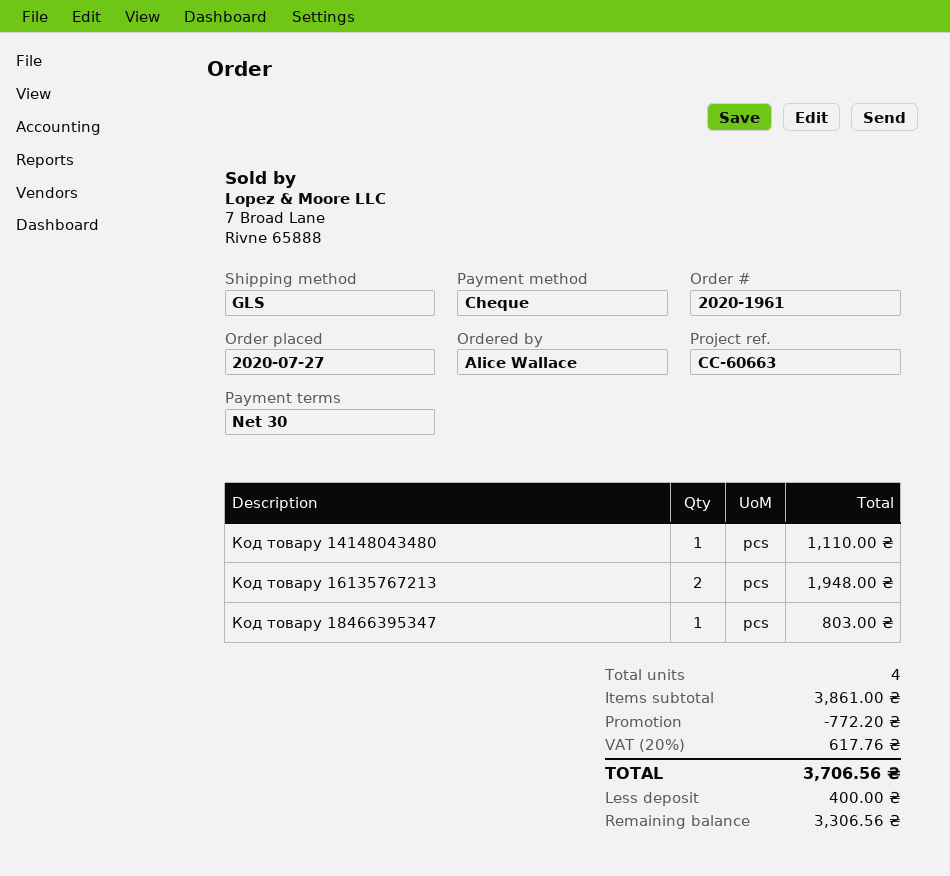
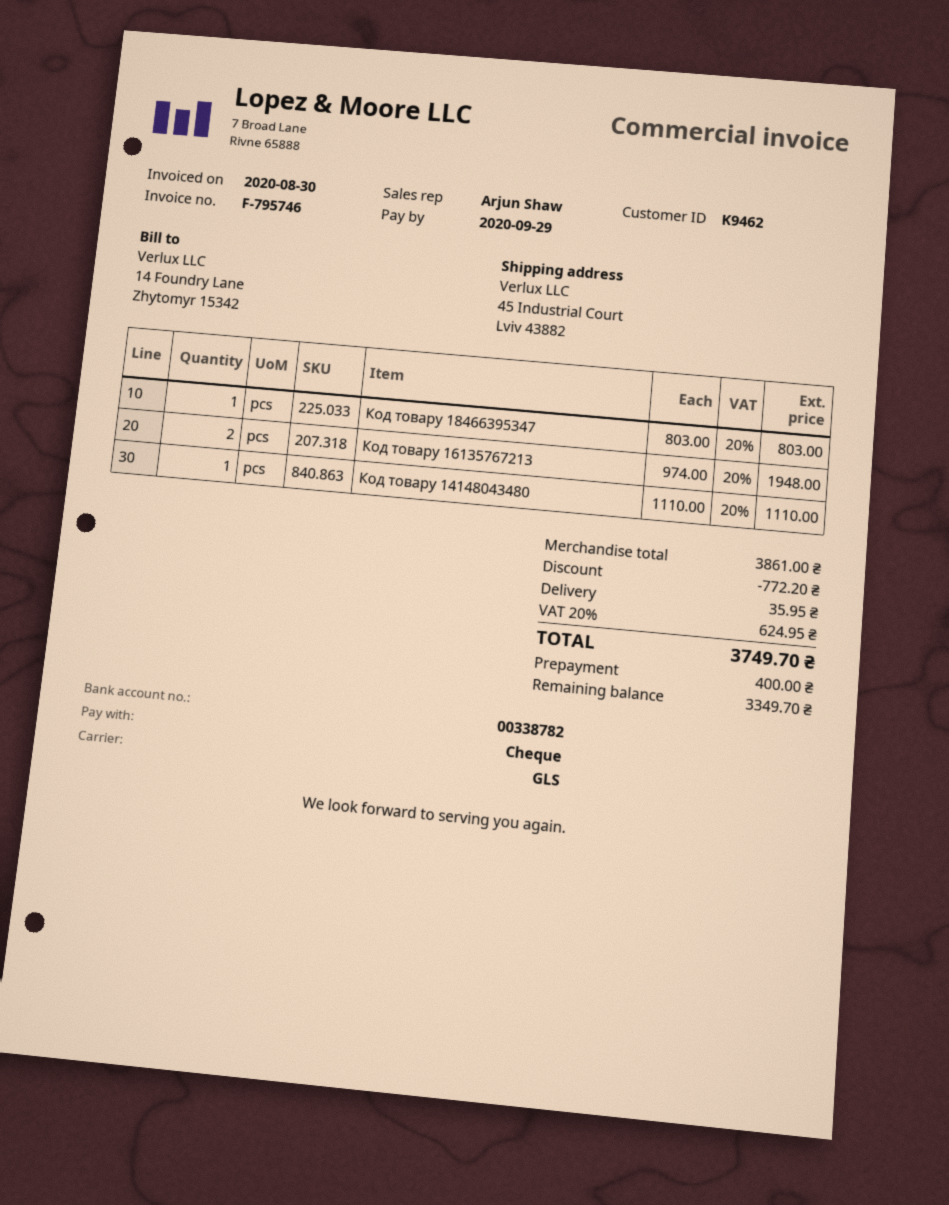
shipping: none -> 35.95
tax: 20% = 617.76 -> 20% = 624.95
total: 3706.56 -> 3749.70
balance: 3306.56 -> 3349.70

